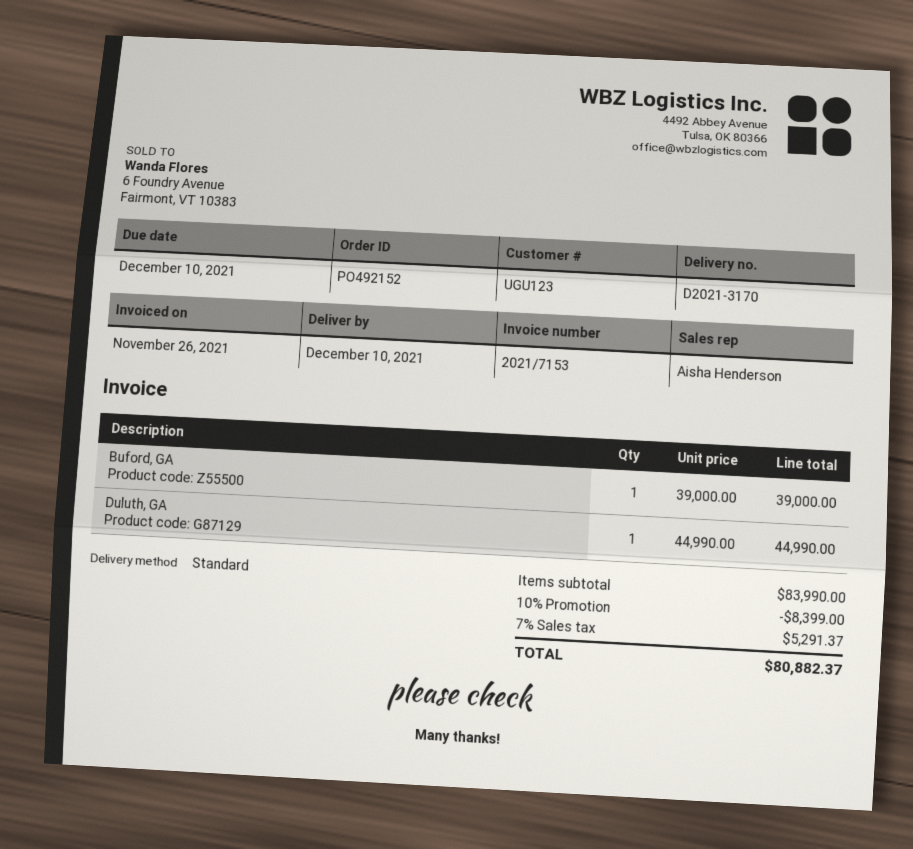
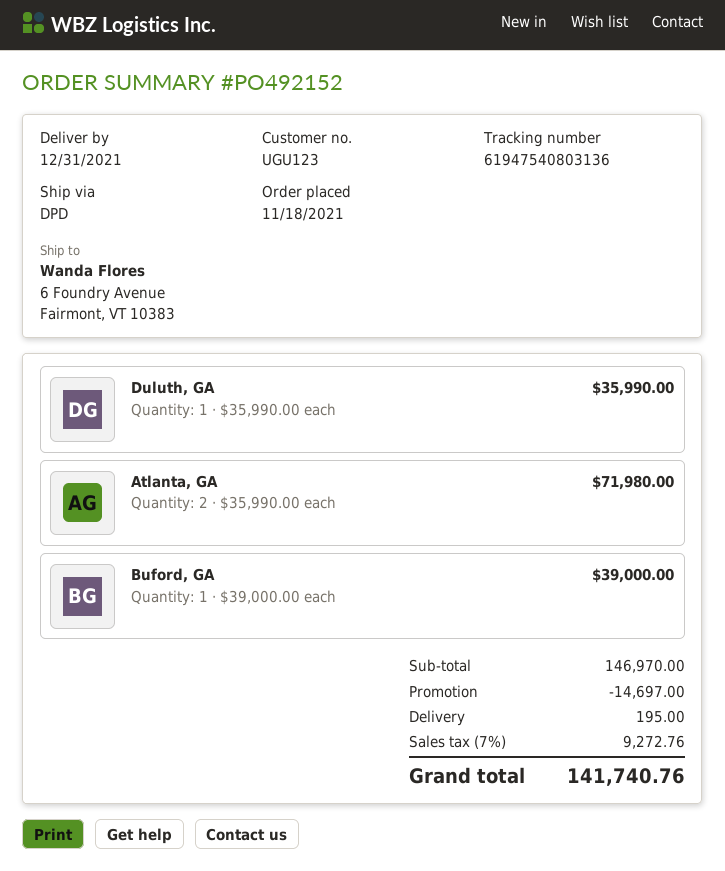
delivery date: 2021-12-10 -> 2021-12-31
shipping method: standard -> DPD
Duluth, GA: 1 x 44990.00 = 44990.00 -> 1 x 35990.00 = 35990.00
Atlanta, GA: none -> 2 x 35990.00 = 71980.00
subtotal: 83990.00 -> 146970.00
discount: 8399.00 -> 14697.00
shipping: none -> 195.00
tax: 7% = 5291.37 -> 7% = 9272.76
total: 80882.37 -> 141740.76

